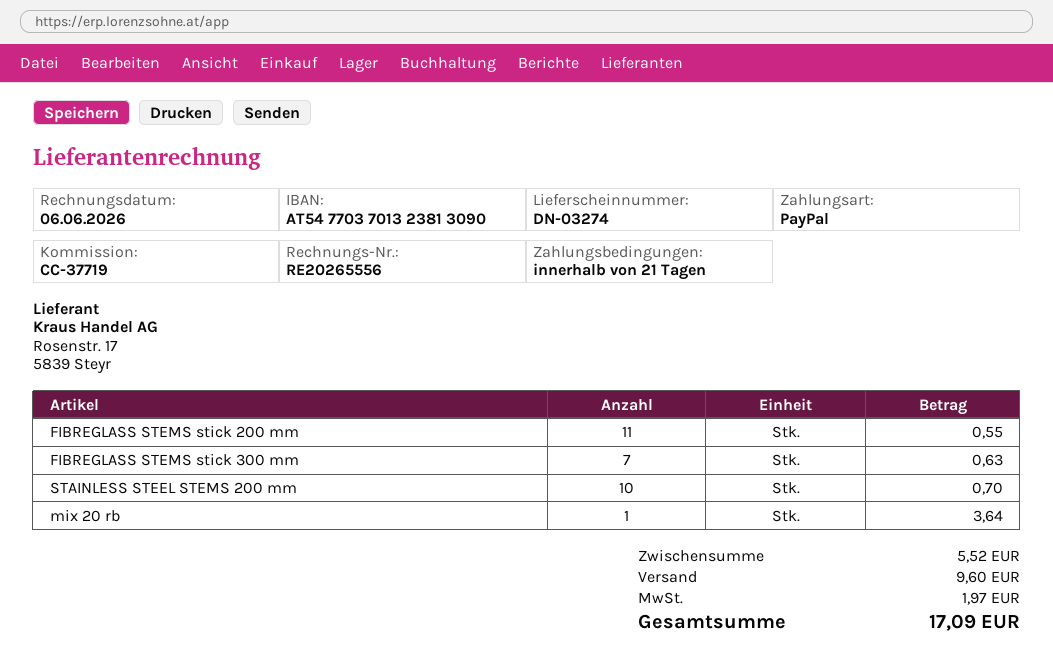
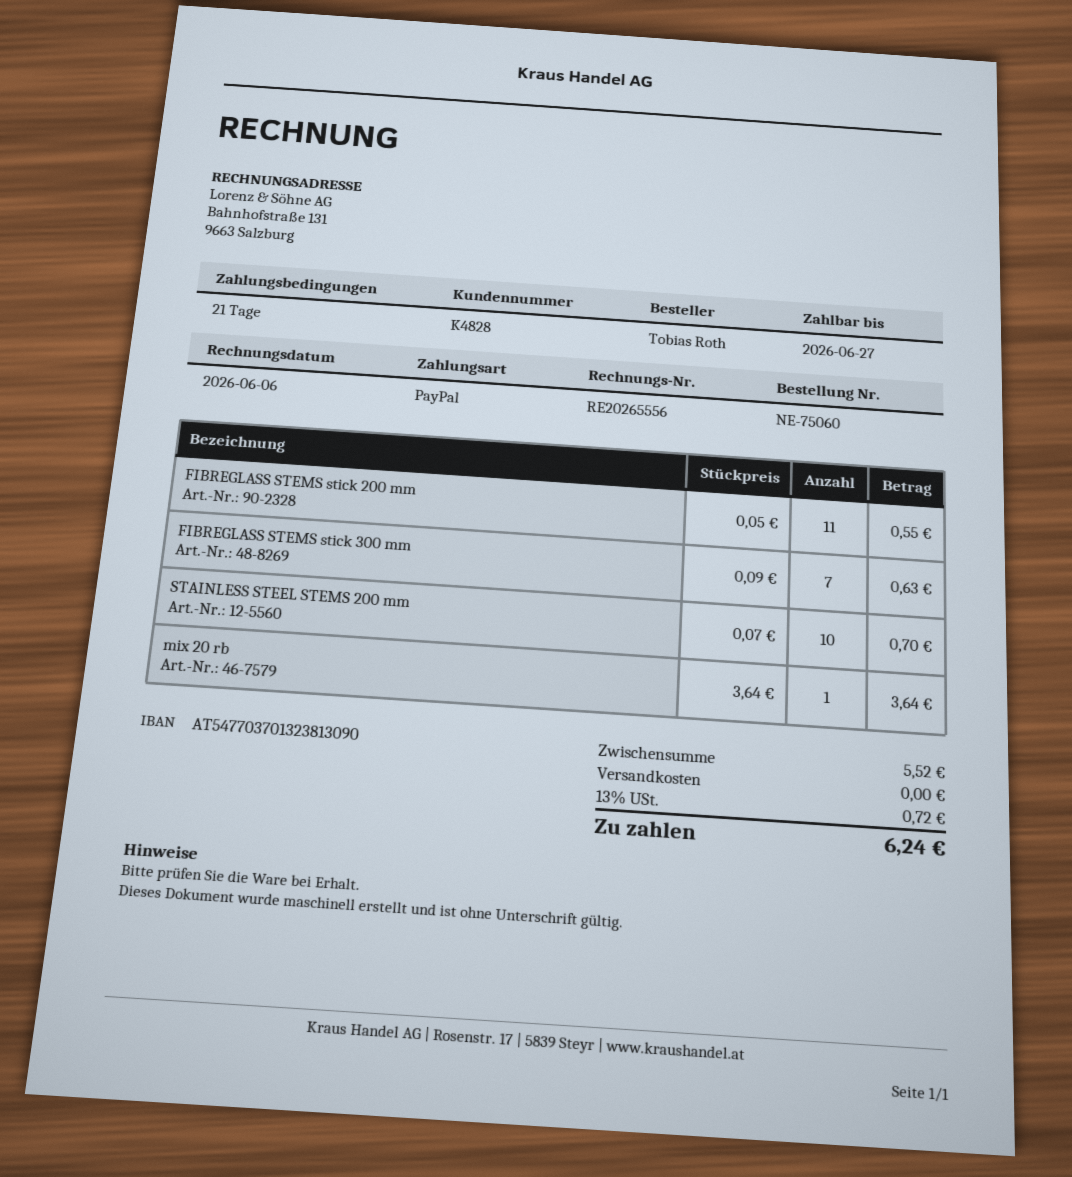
shipping: 9.60 -> 0.00
tax: 1.97 -> 0.72
total: 17.09 -> 6.24

